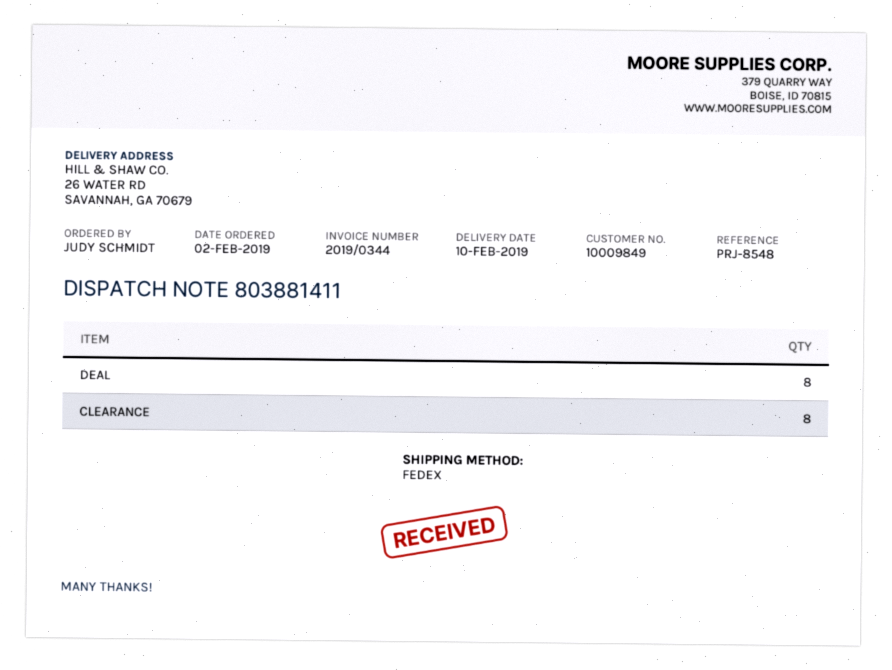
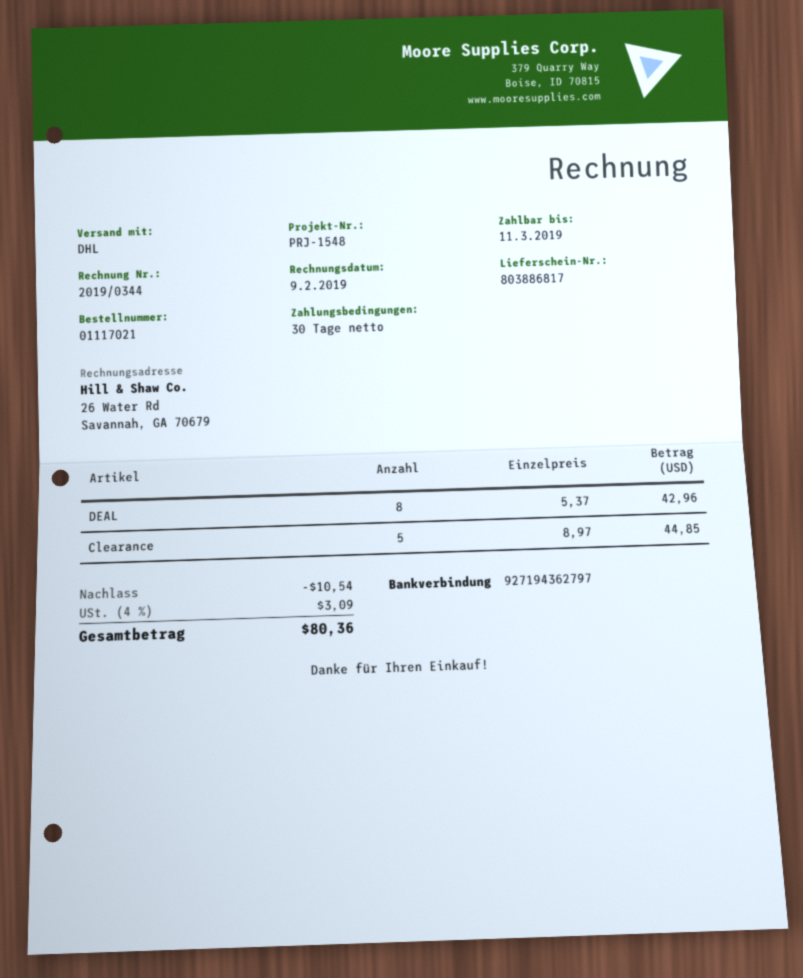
delivery note number: 803881411 -> 803886817
reference: PRJ-8548 -> PRJ-1548
shipping method: FedEx -> DHL
CLEARANCE: 8 -> 5

